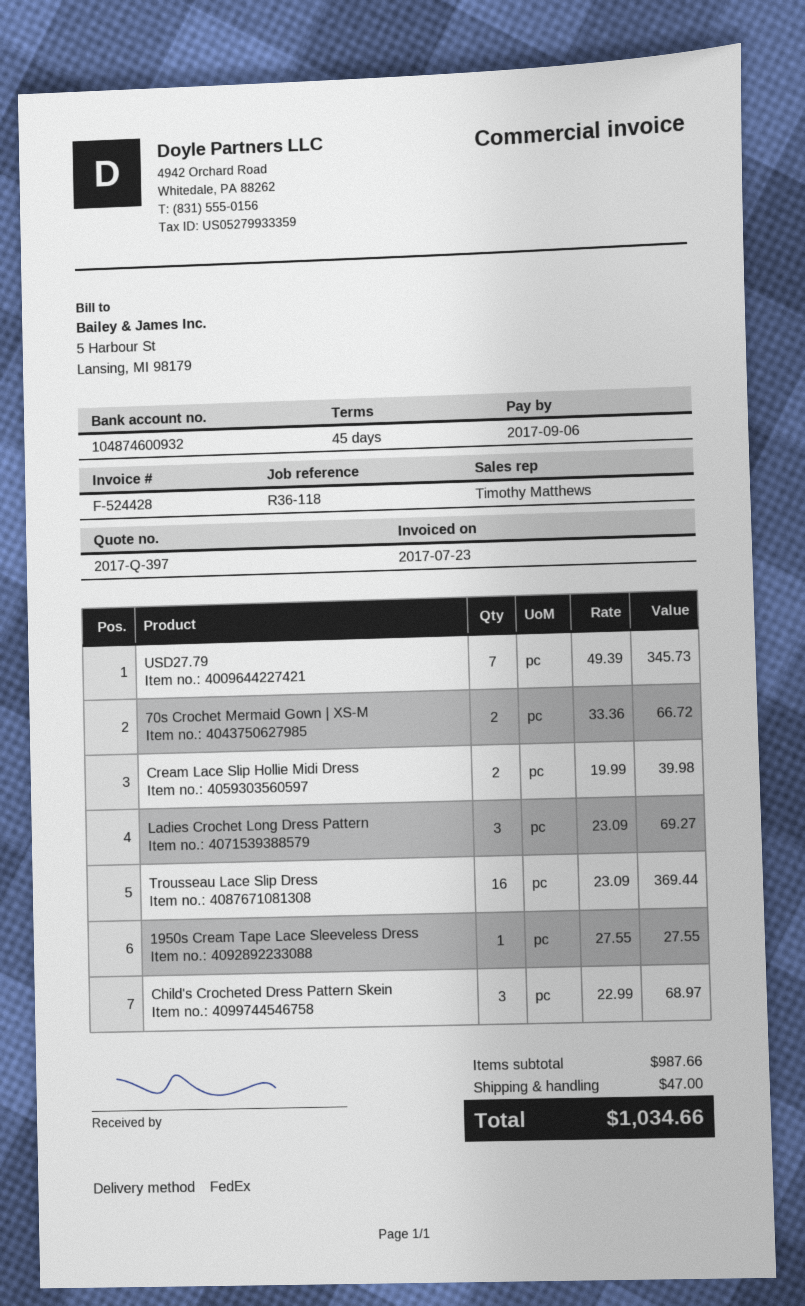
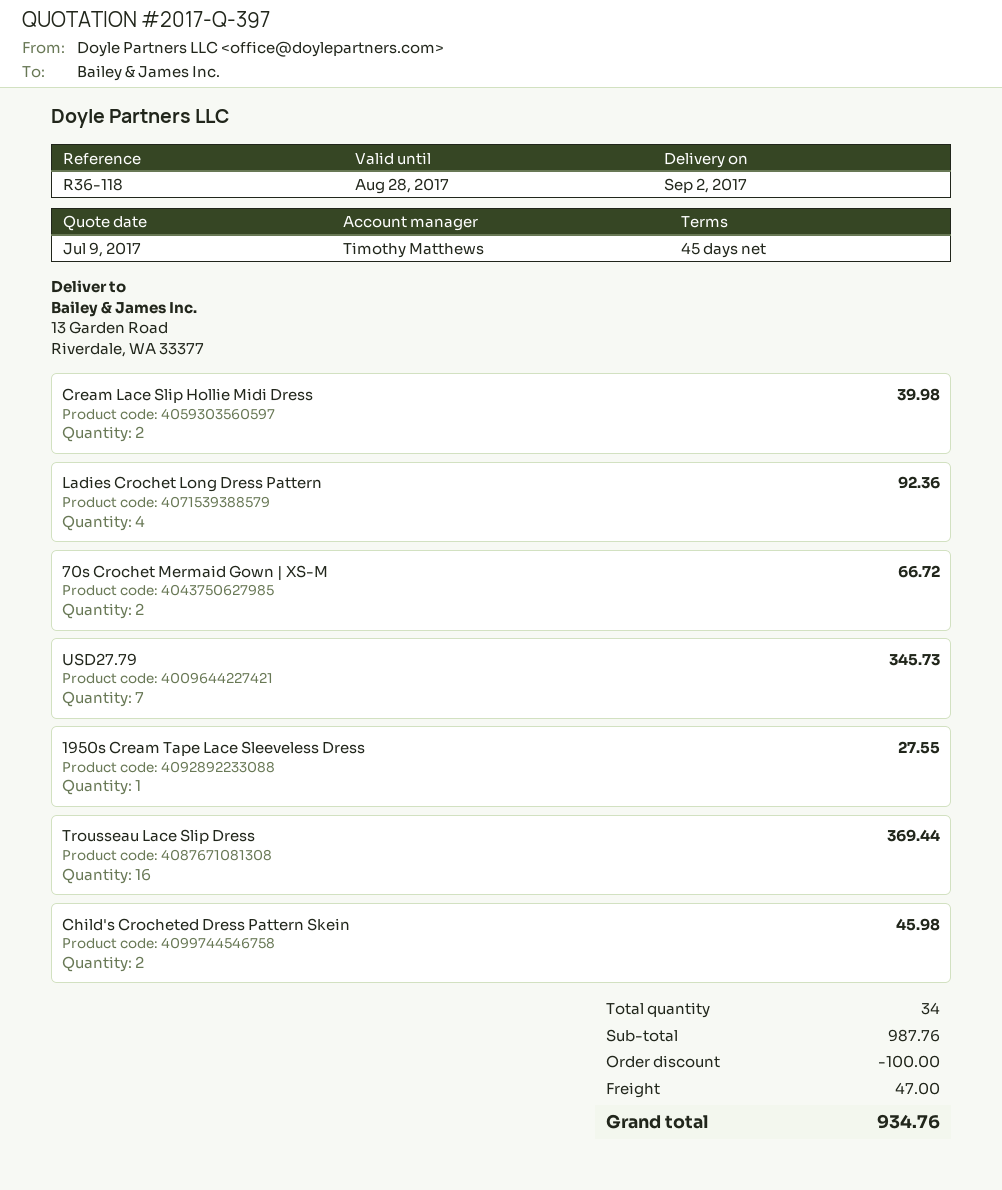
Ladies Crochet Long Dress Pattern: 3 for 69.27 -> 4 for 92.36
Child's Crocheted Dress Pattern Skein: 3 for 68.97 -> 2 for 45.98
subtotal: 987.66 -> 987.76
discount: none -> 100.00
total: 1034.66 -> 934.76

